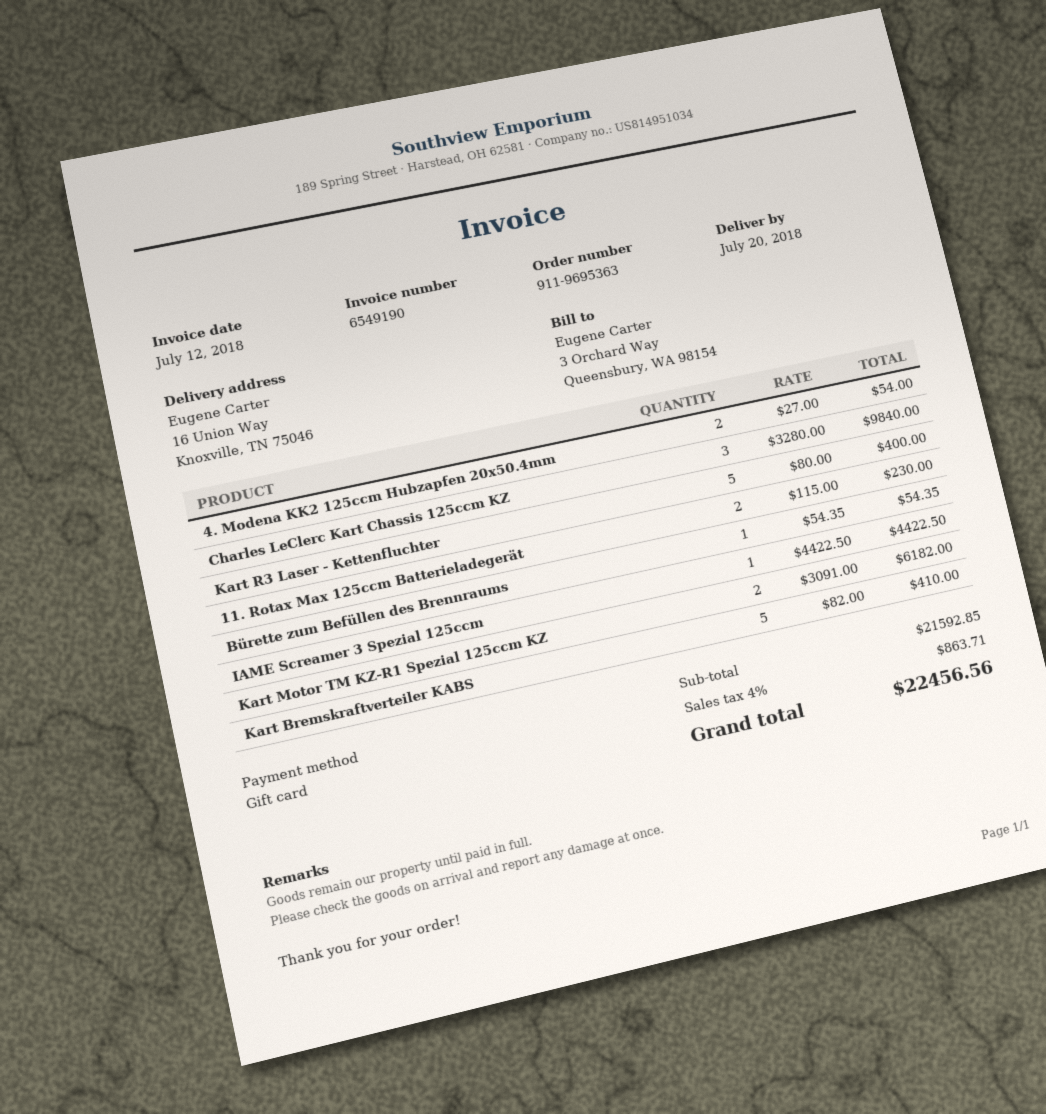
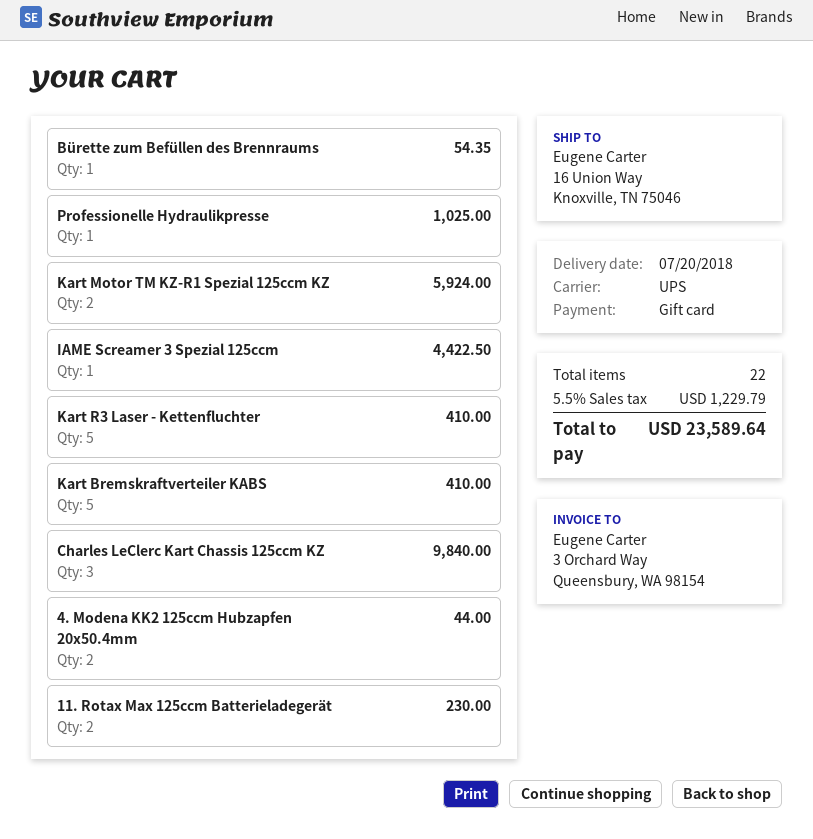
4. Modena KK2 125ccm Hubzapfen 20x50.4mm: 2 for 54.00 -> 2 for 44.00
Kart R3 Laser - Kettenfluchter: 5 for 400.00 -> 5 for 410.00
Kart Motor TM KZ-R1 Spezial 125ccm KZ: 2 for 6182.00 -> 2 for 5924.00
Professionelle Hydraulikpresse: none -> 1 for 1025.00
tax: 4% = 863.71 -> 5.5% = 1229.79
total: 22456.56 -> 23589.64

